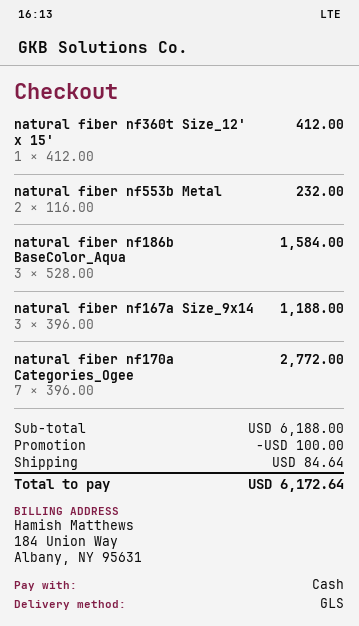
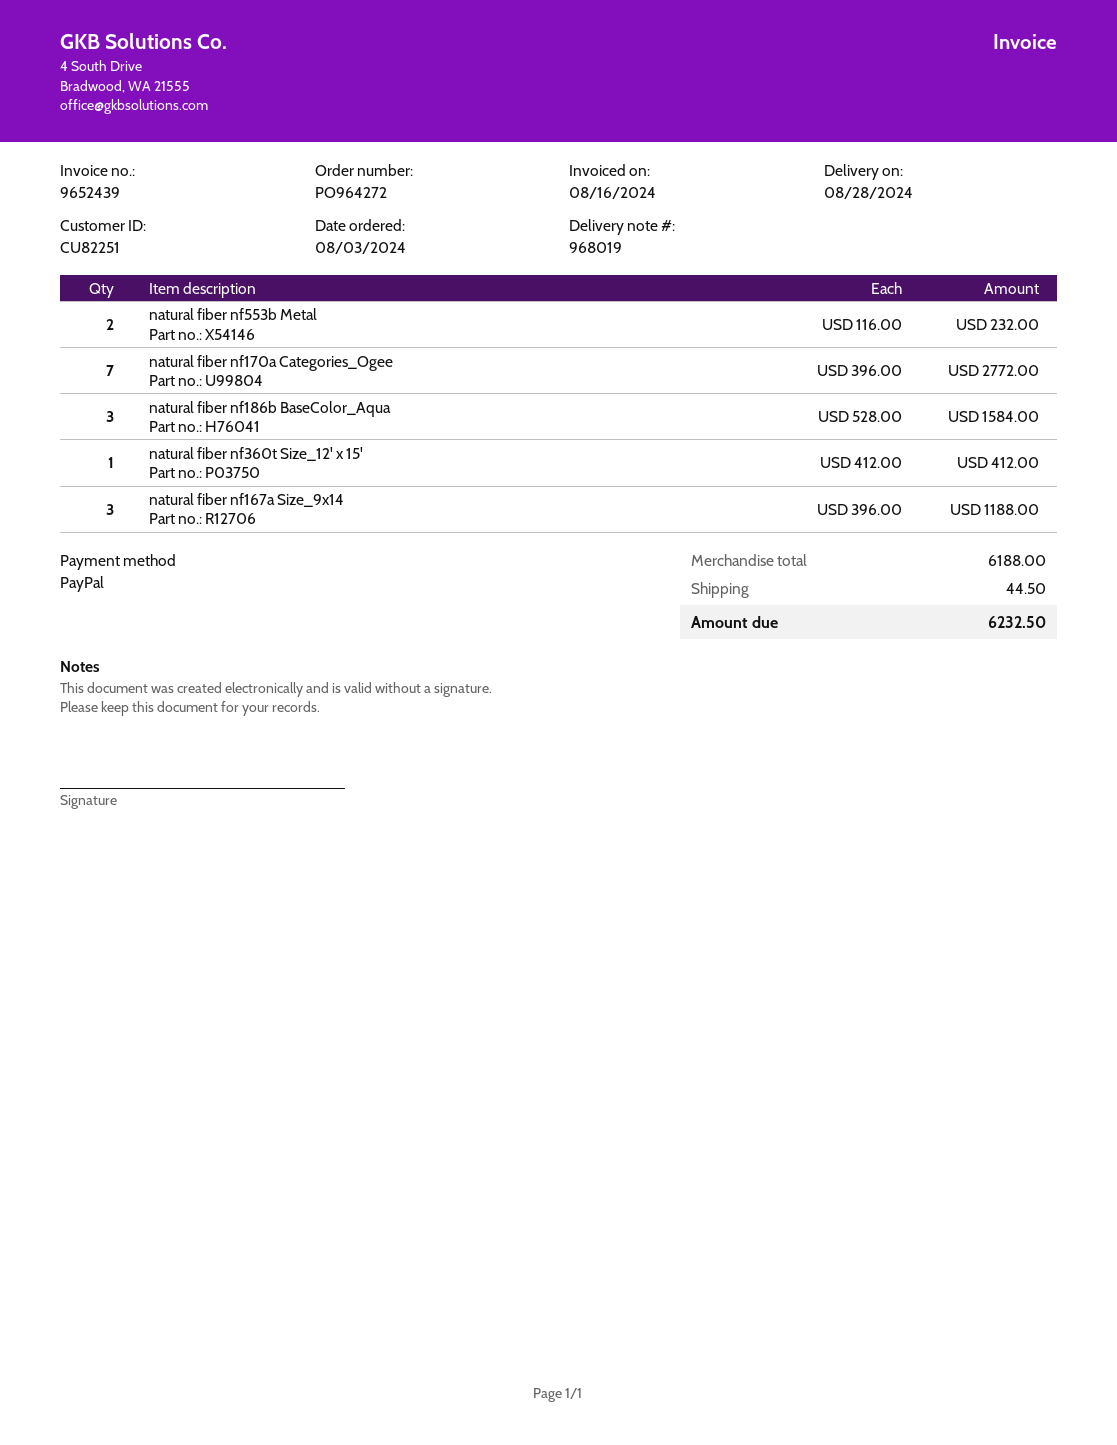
payment method: cash -> PayPal
discount: 100.00 -> none
shipping: 84.64 -> 44.50
total: 6172.64 -> 6232.50

